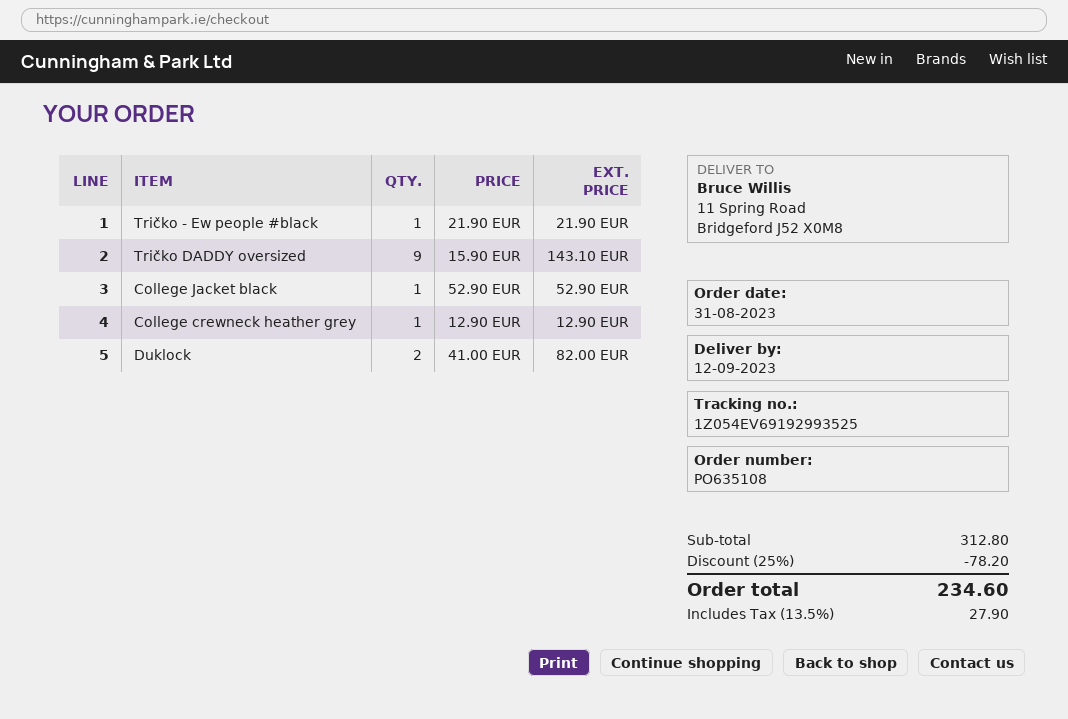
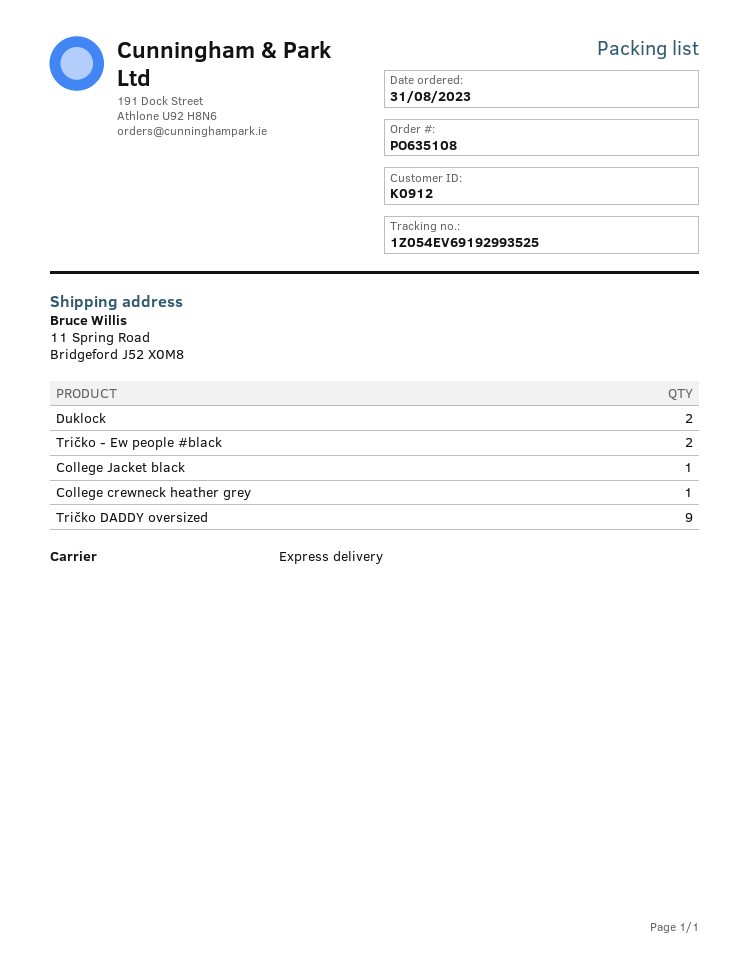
Tričko - Ew people #black: 1 -> 2

